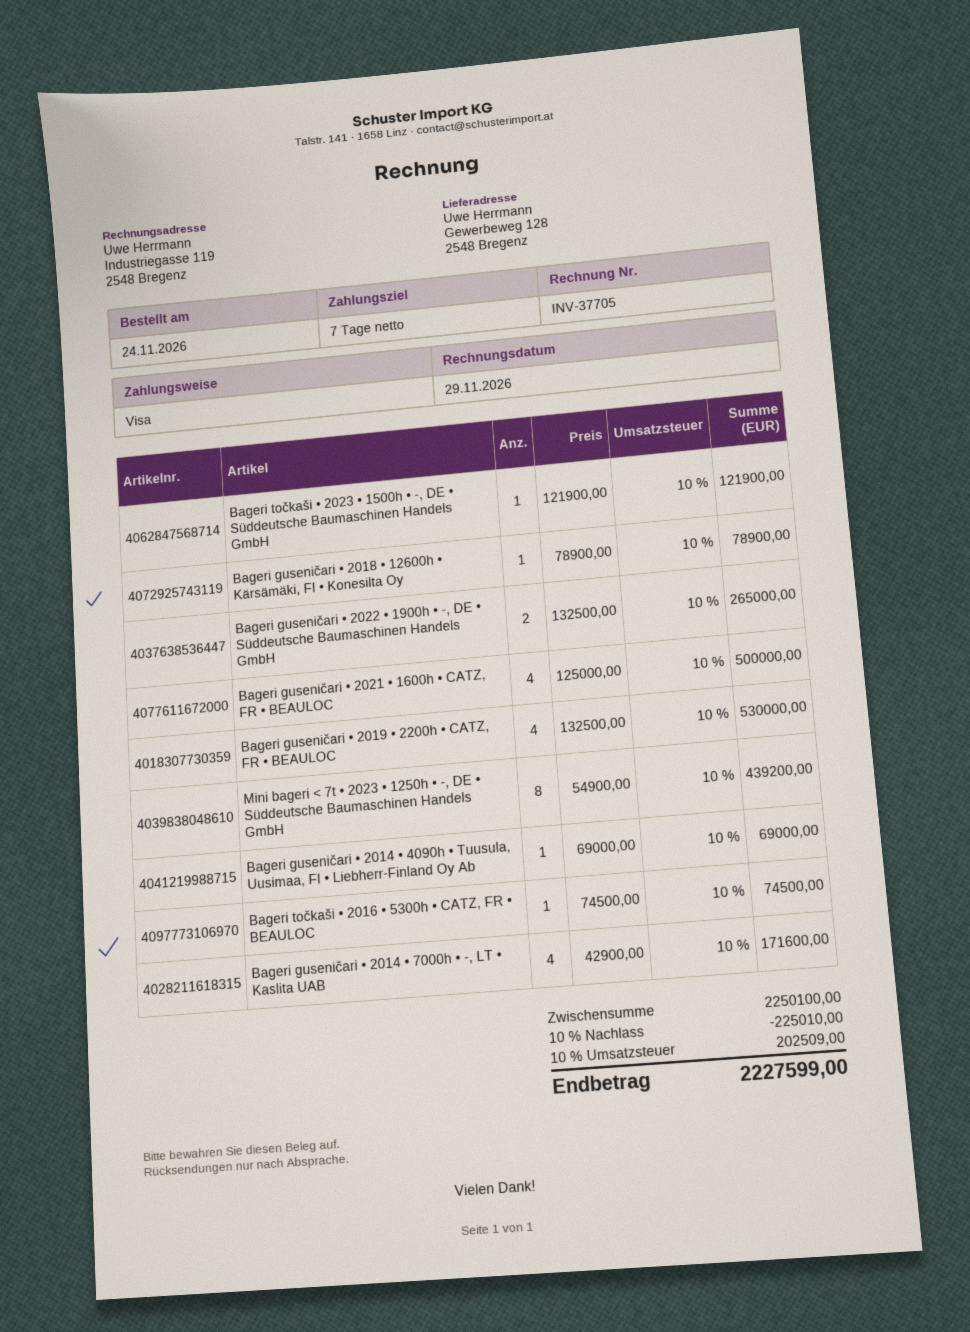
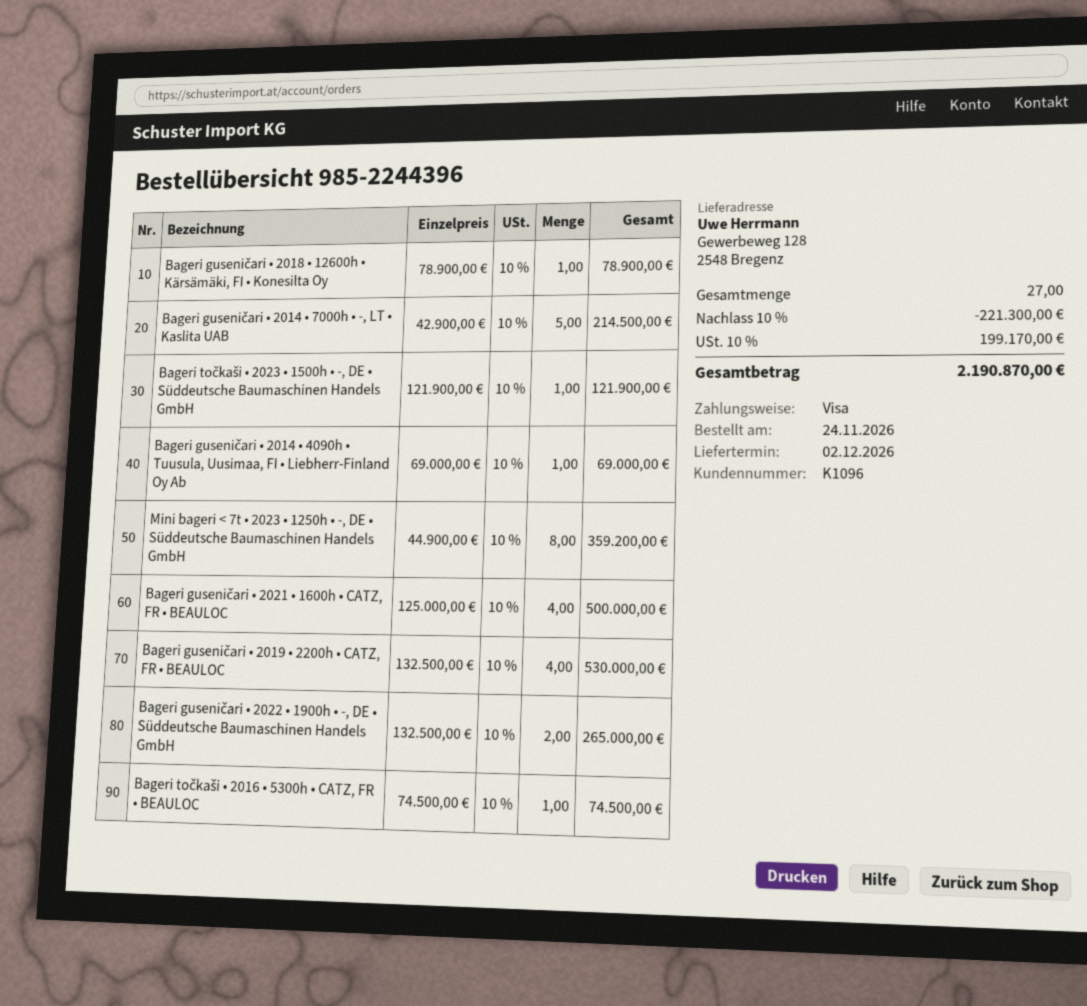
Mini bageri < 7t • 2023 • 1250h • -, DE • Süddeutsche Baumaschinen Handels GmbH: 8 x 54900.00 = 439200.00 -> 8 x 44900.00 = 359200.00
Bageri guseničari • 2014 • 7000h • -, LT • Kaslita UAB: 4 x 42900.00 = 171600.00 -> 5 x 42900.00 = 214500.00
discount: 10% = 225010.00 -> 10% = 221300.00
tax: 10% = 202509.00 -> 10% = 199170.00
total: 2227599.00 -> 2190870.00

